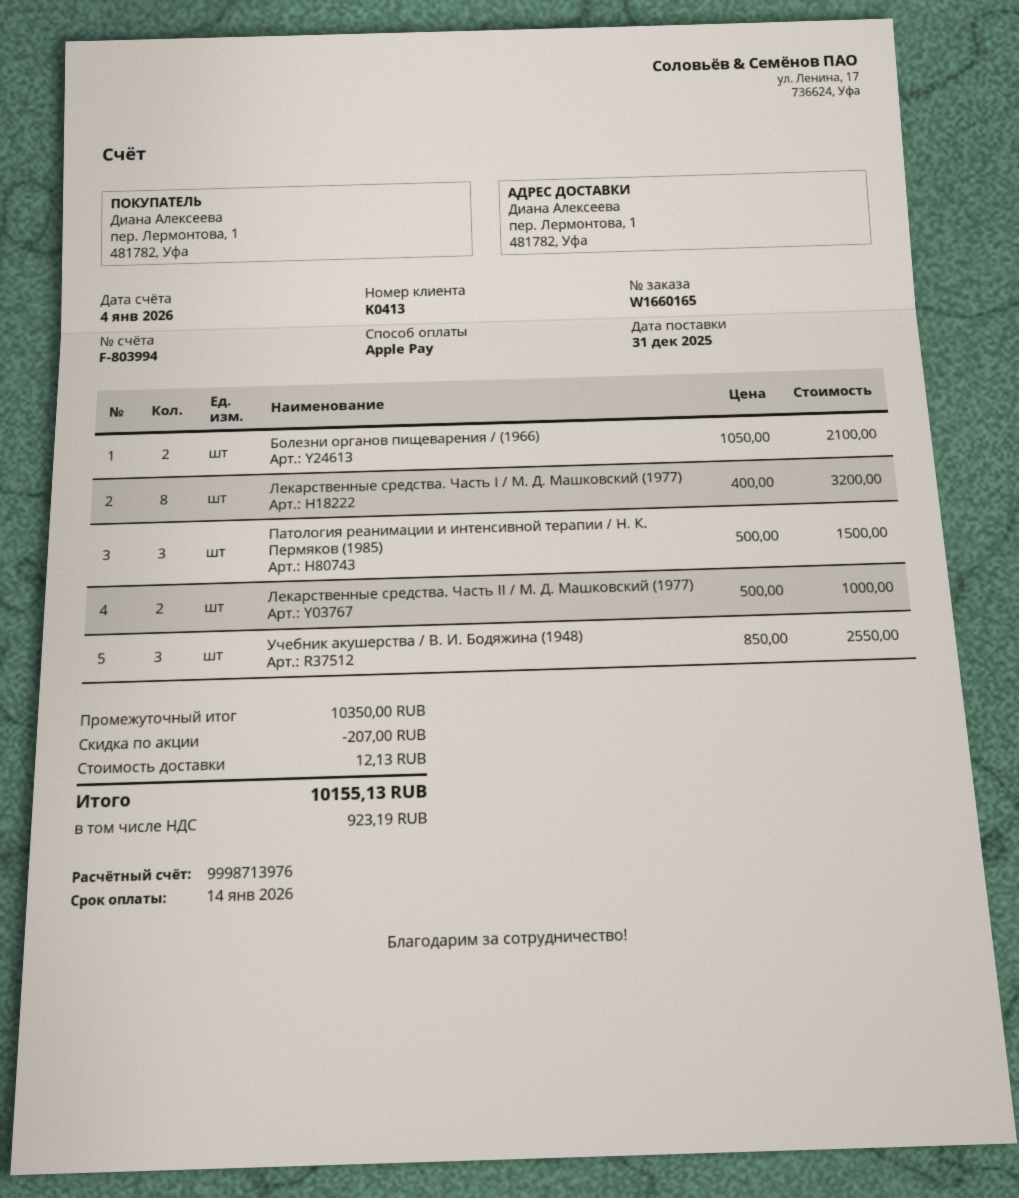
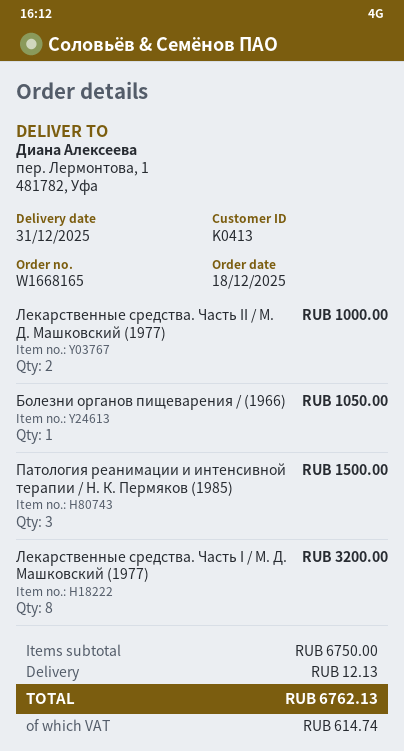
order number: W1660165 -> W1668165
Болезни органов пищеварения / (1966): 2 for 2100.00 -> 1 for 1050.00
Учебник акушерства / В. И. Бодяжина (1948): 3 for 2550.00 -> none
subtotal: 10350.00 -> 6750.00
discount: 207.00 -> none
tax: 923.19 -> 614.74
total: 10155.13 -> 6762.13

